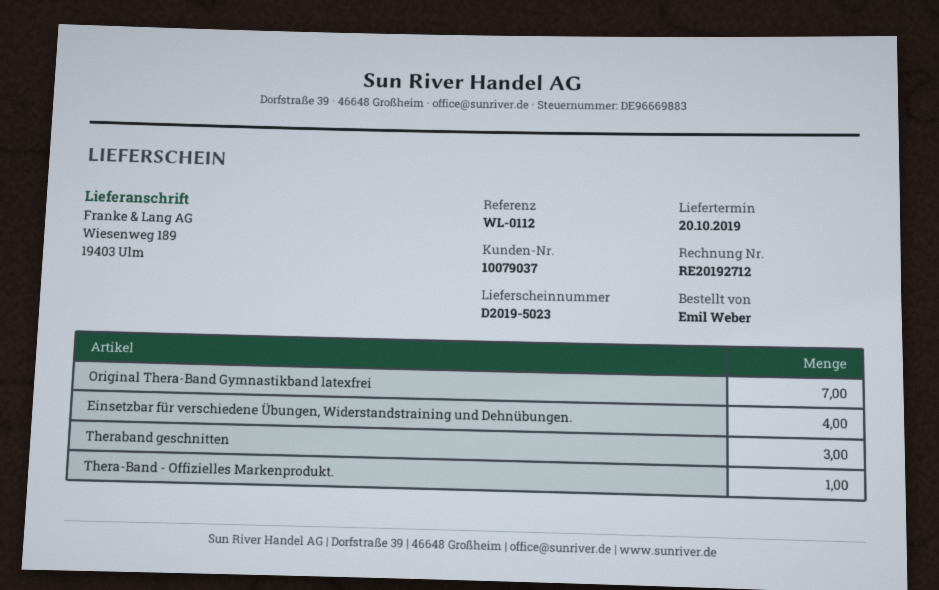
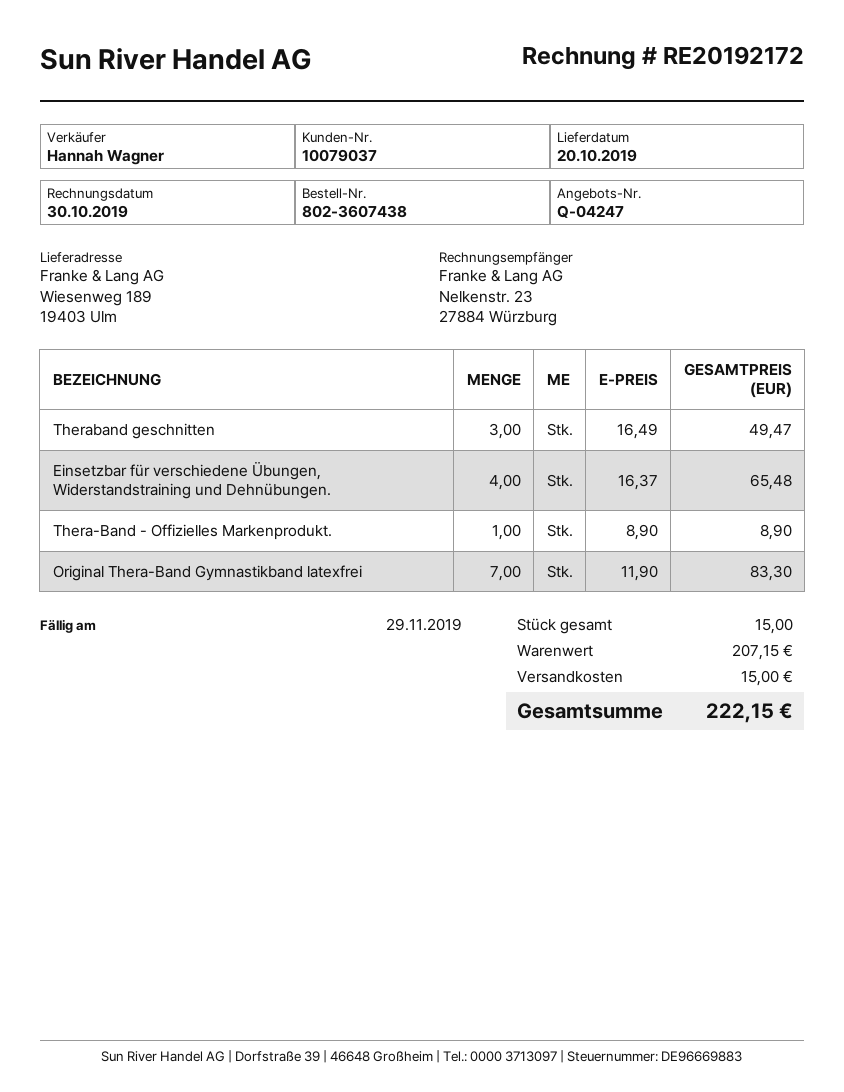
invoice number: RE20192712 -> RE20192172

